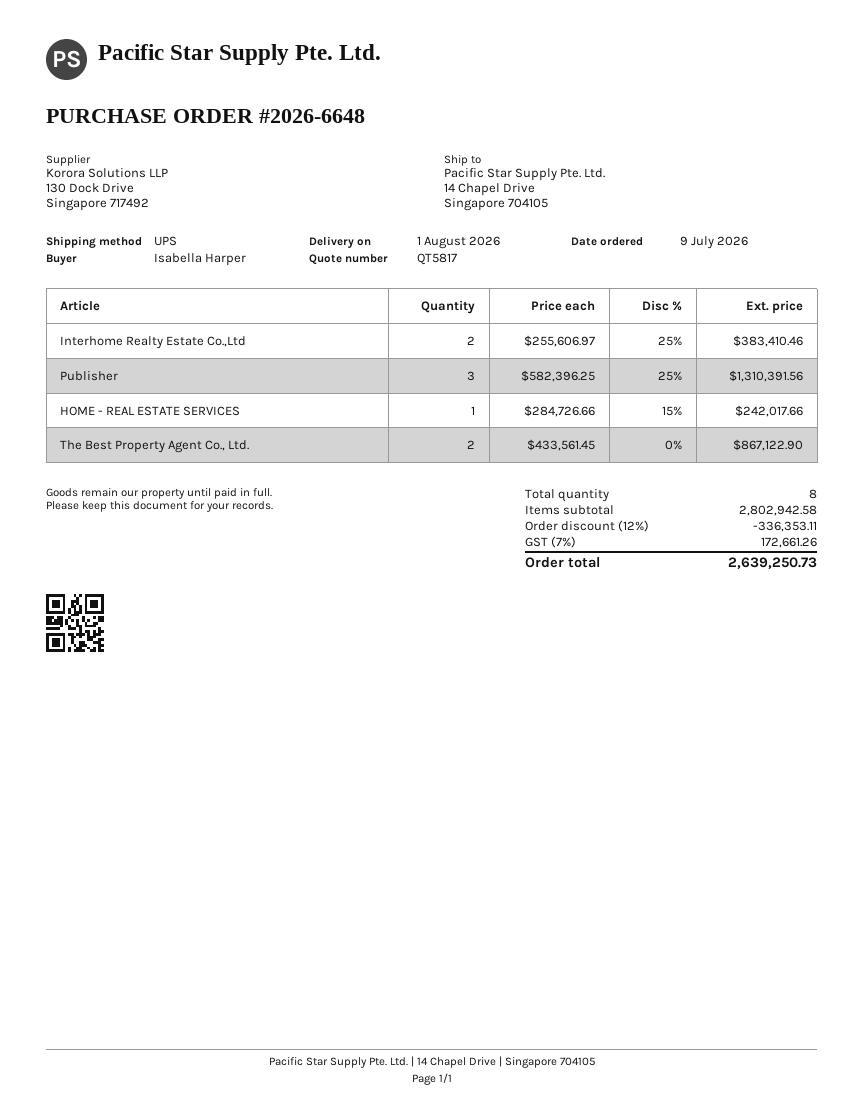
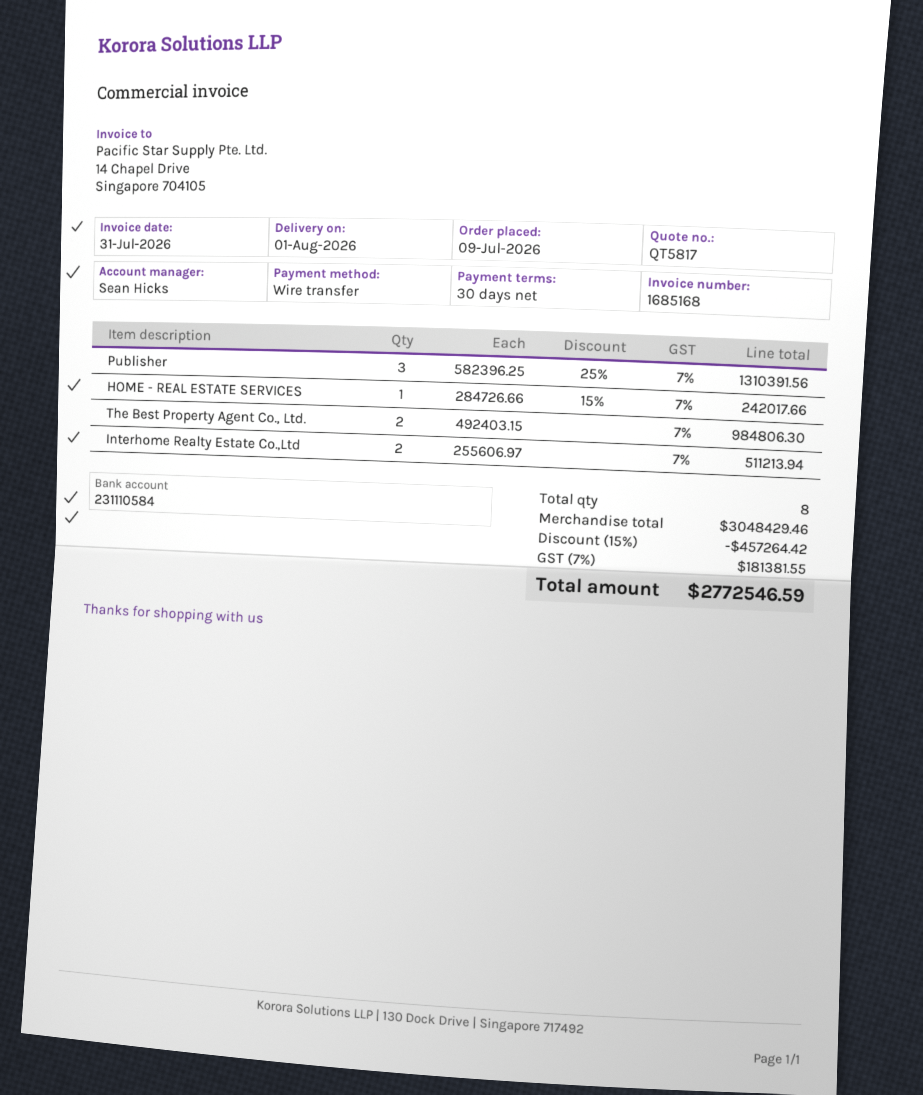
Interhome Realty Estate Co.,Ltd: 2 x 255606.97 - 25% = 383410.46 -> 2 x 255606.97 = 511213.94
The Best Property Agent Co., Ltd.: 2 x 433561.45 = 867122.90 -> 2 x 492403.15 = 984806.30
subtotal: 2802942.58 -> 3048429.46
discount: 12% = 336353.11 -> 15% = 457264.42
tax: 7% = 172661.26 -> 7% = 181381.55
total: 2639250.73 -> 2772546.59

